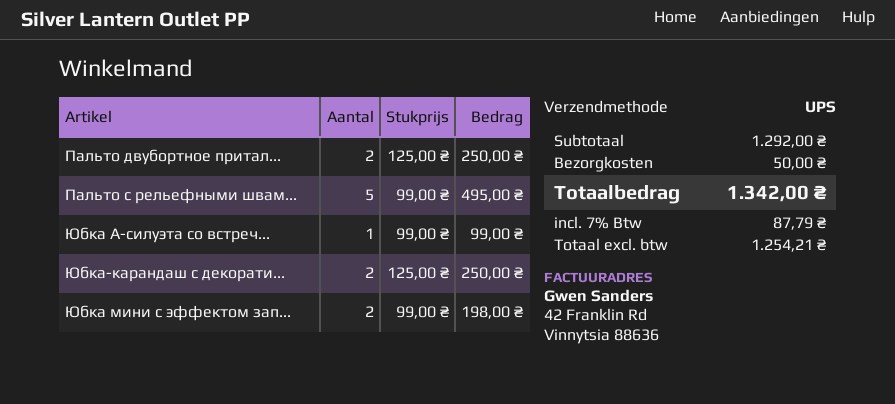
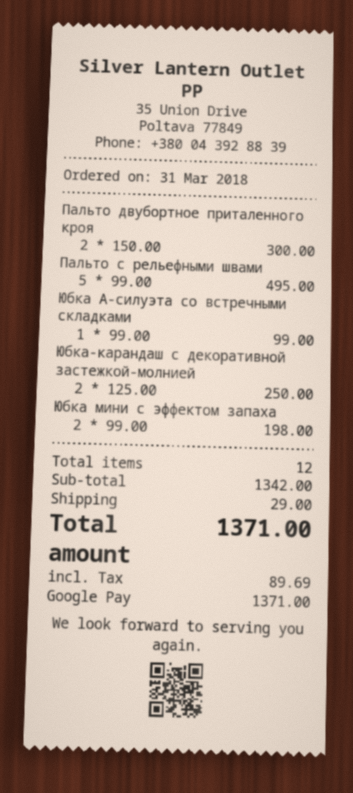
Пальто двубортное притал...: 2 x 125.00 = 250.00 -> 2 x 150.00 = 300.00
subtotal: 1292.00 -> 1342.00
shipping: 50.00 -> 29.00
tax: 87.79 -> 89.69
total: 1342.00 -> 1371.00

